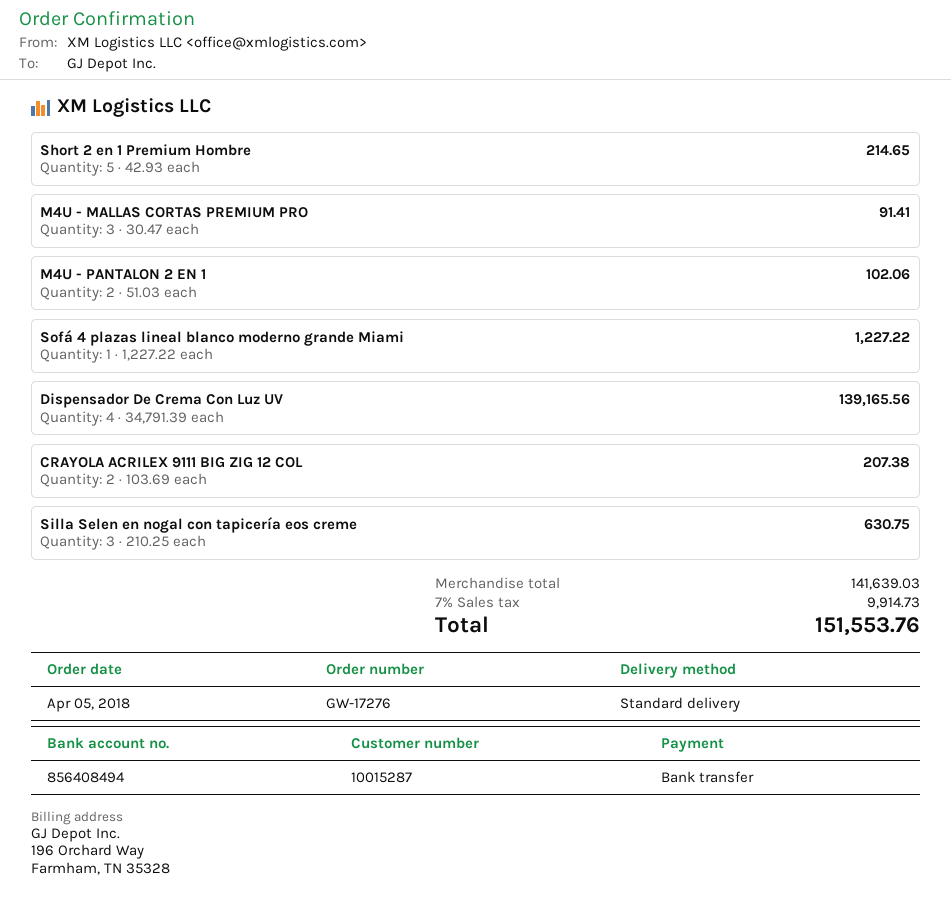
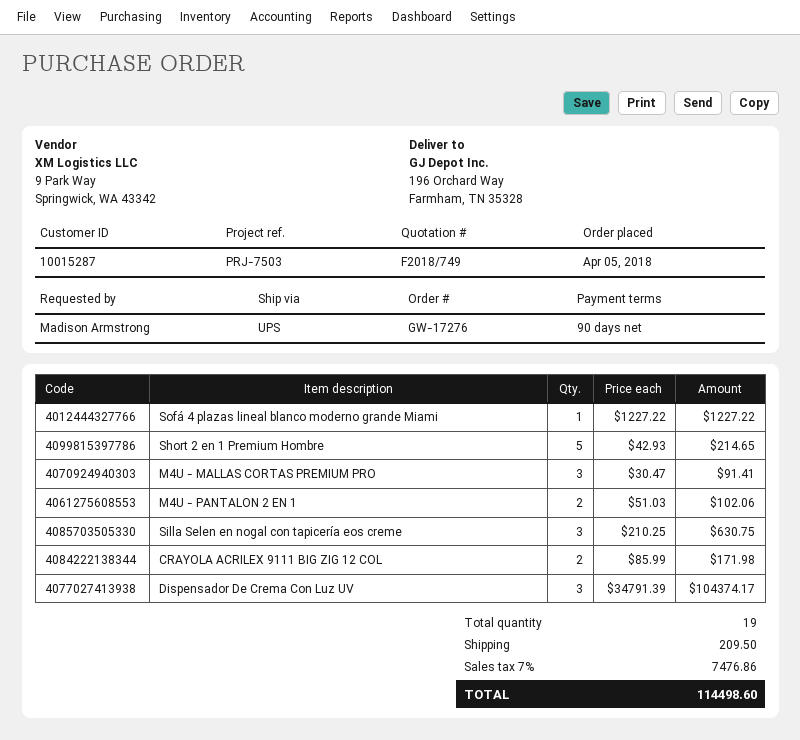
shipping method: standard -> UPS
Dispensador De Crema Con Luz UV: 4 x 34791.39 = 139165.56 -> 3 x 34791.39 = 104374.17
CRAYOLA ACRILEX 9111 BIG ZIG 12 COL: 2 x 103.69 = 207.38 -> 2 x 85.99 = 171.98
shipping: none -> 209.50
tax: 7% = 9914.73 -> 7% = 7476.86
total: 151553.76 -> 114498.60

